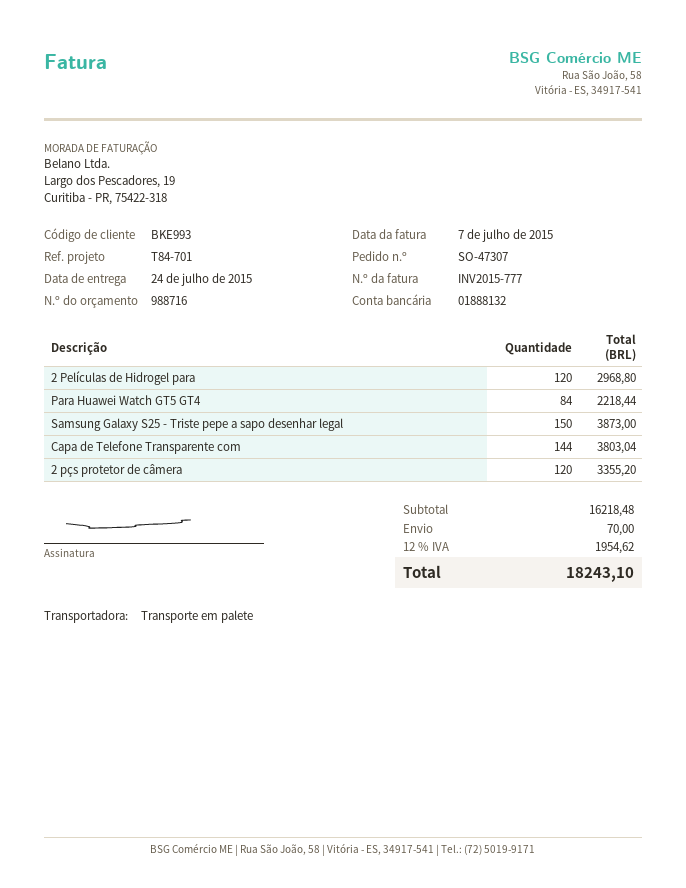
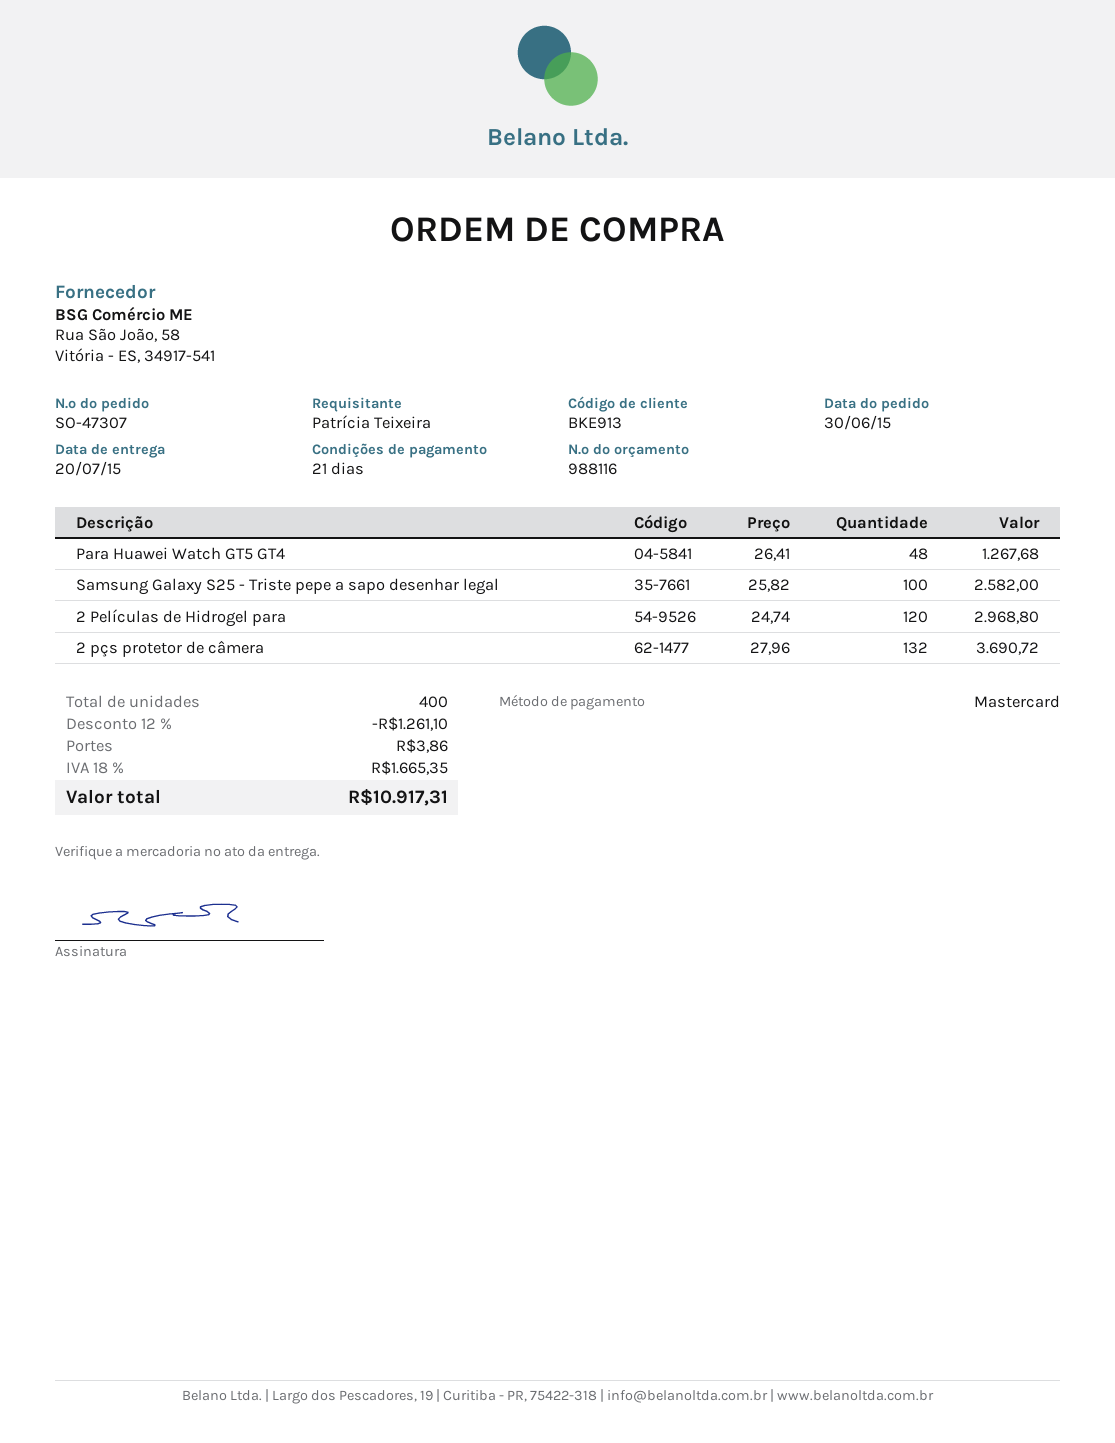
quote number: 988716 -> 988116
delivery date: 2015-07-24 -> 2015-07-20
customer number: BKE993 -> BKE913
Para Huawei Watch GT5 GT4: 84 for 2218.44 -> 48 for 1267.68
Samsung Galaxy S25 - Triste pepe a sapo desenhar legal: 150 for 3873.00 -> 100 for 2582.00
Capa de Telefone Transparente com: 144 for 3803.04 -> none
2 pçs protetor de câmera: 120 for 3355.20 -> 132 for 3690.72
discount: none -> 12% = 1261.10
shipping: 70.00 -> 3.86
tax: 12% = 1954.62 -> 18% = 1665.35
total: 18243.10 -> 10917.31

